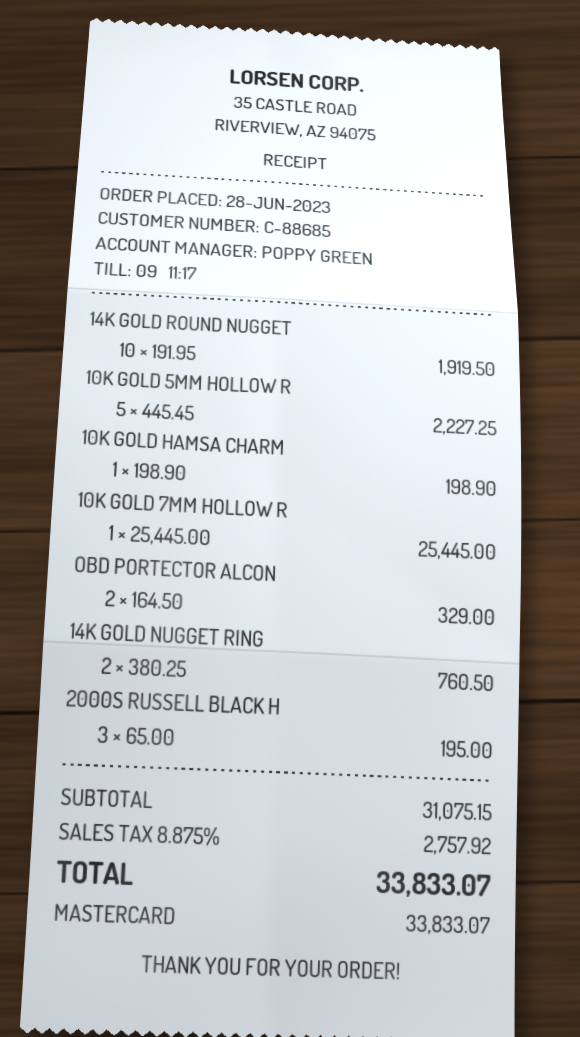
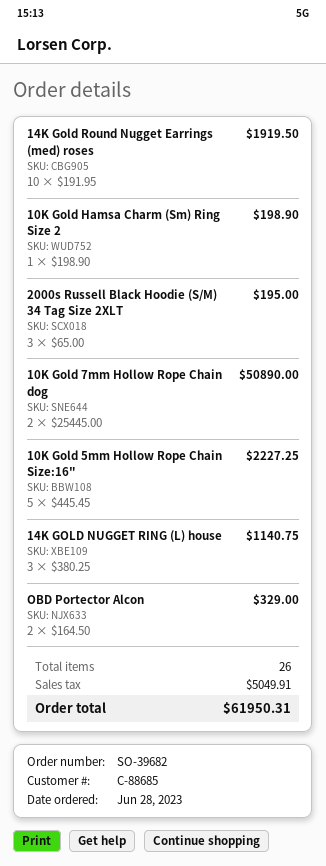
10K GOLD 7MM HOLLOW R: 1 x 25445.00 = 25445.00 -> 2 x 25445.00 = 50890.00
14K GOLD NUGGET RING: 2 x 380.25 = 760.50 -> 3 x 380.25 = 1140.75
tax: 2757.92 -> 5049.91
total: 33833.07 -> 61950.31

